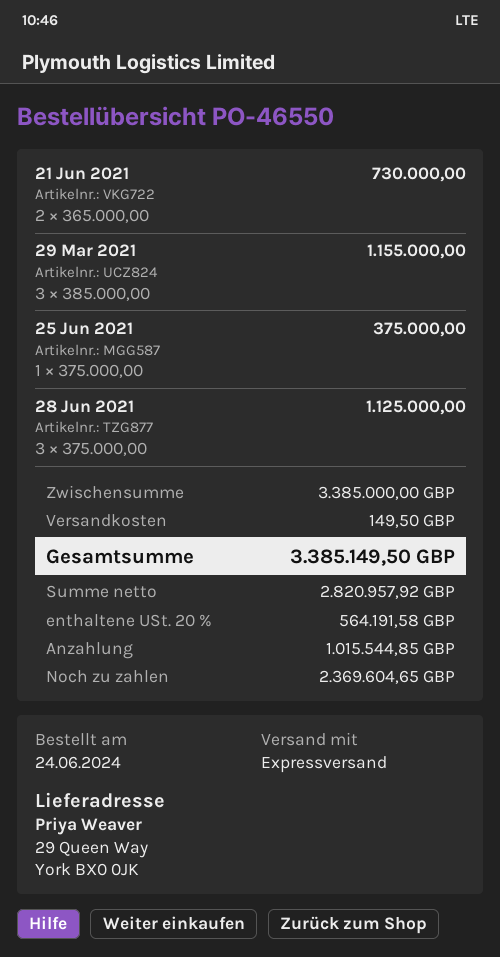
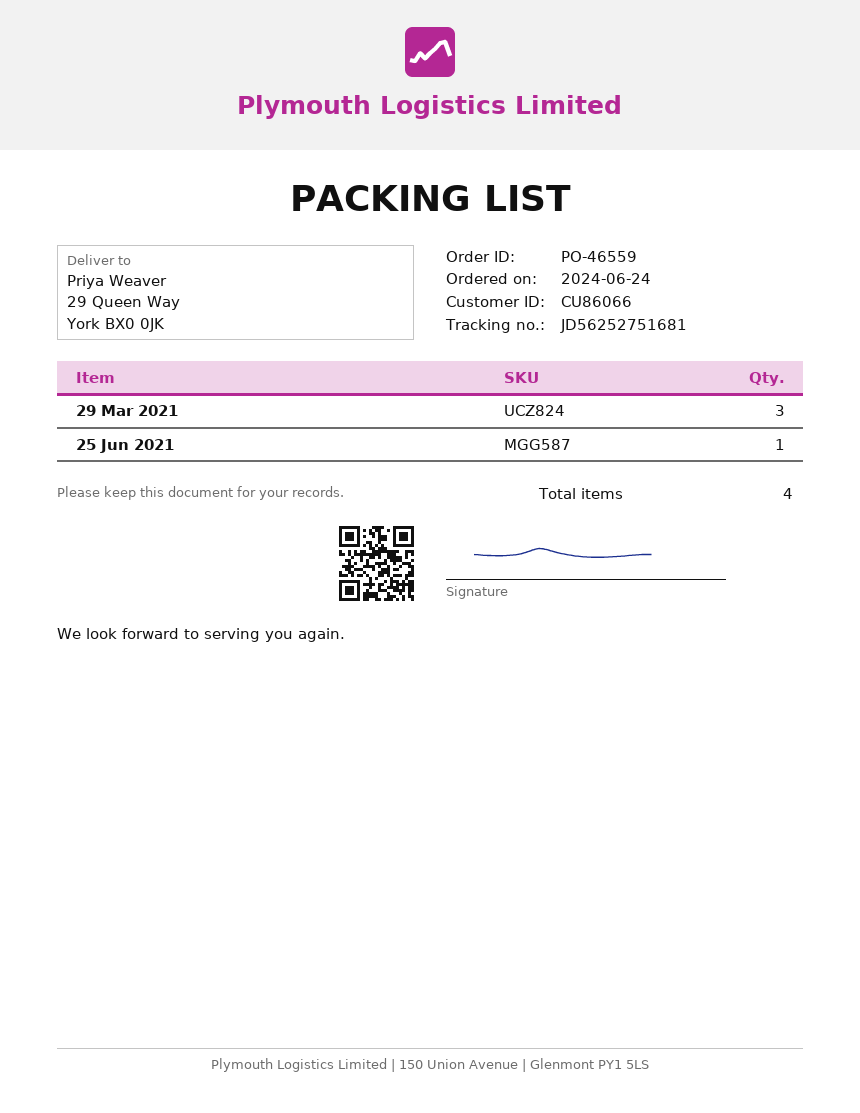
order number: PO-46550 -> PO-46559
21 Jun 2021: 2 -> none
28 Jun 2021: 3 -> none

